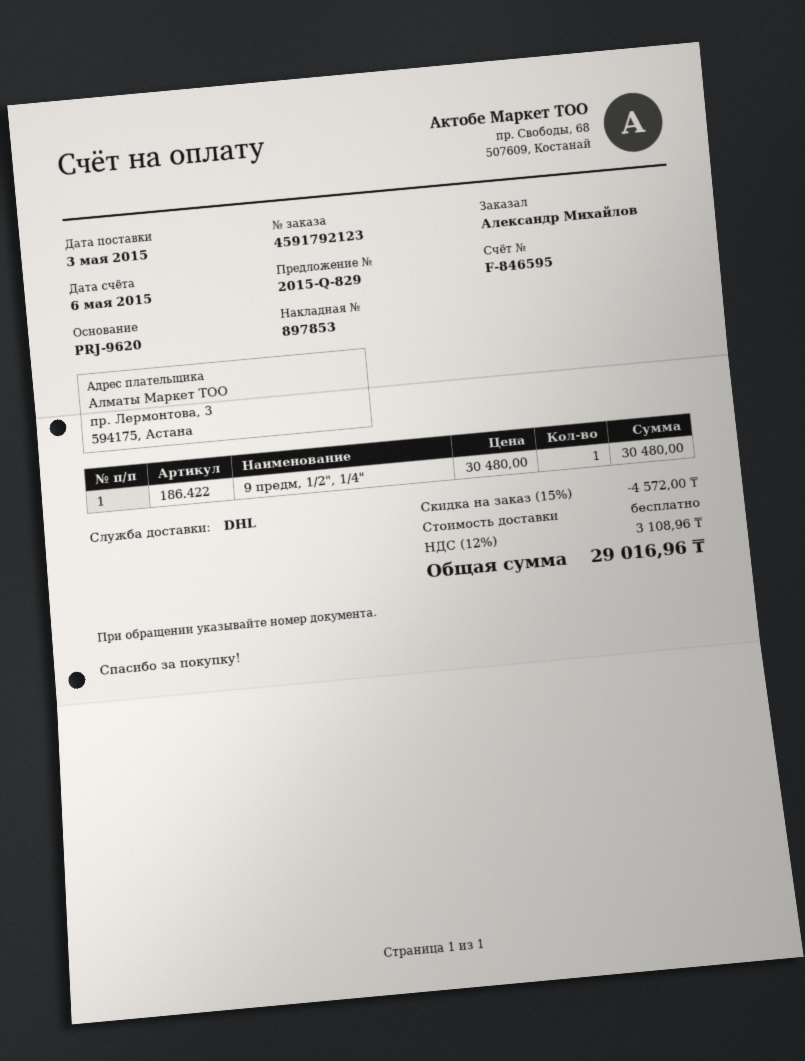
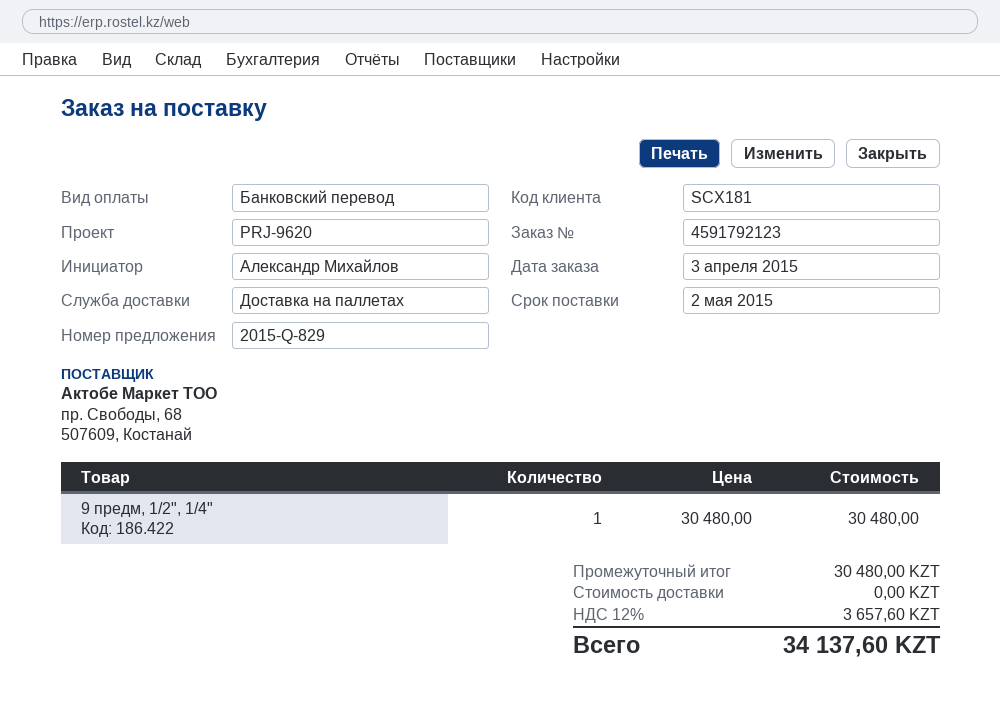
delivery date: 2015-05-03 -> 2015-05-02
shipping method: DHL -> pallet freight
discount: 15% = 4572.00 -> none
tax: 12% = 3108.96 -> 12% = 3657.60
total: 29016.96 -> 34137.60

